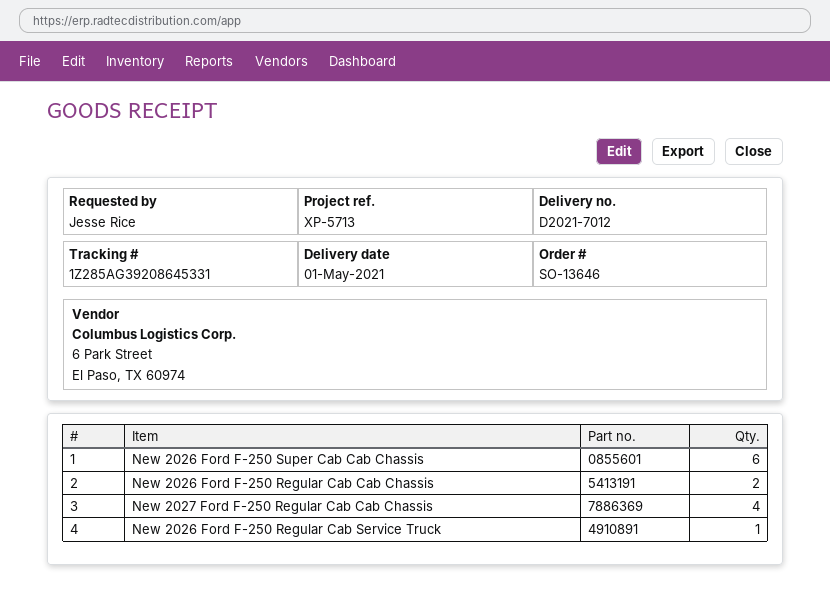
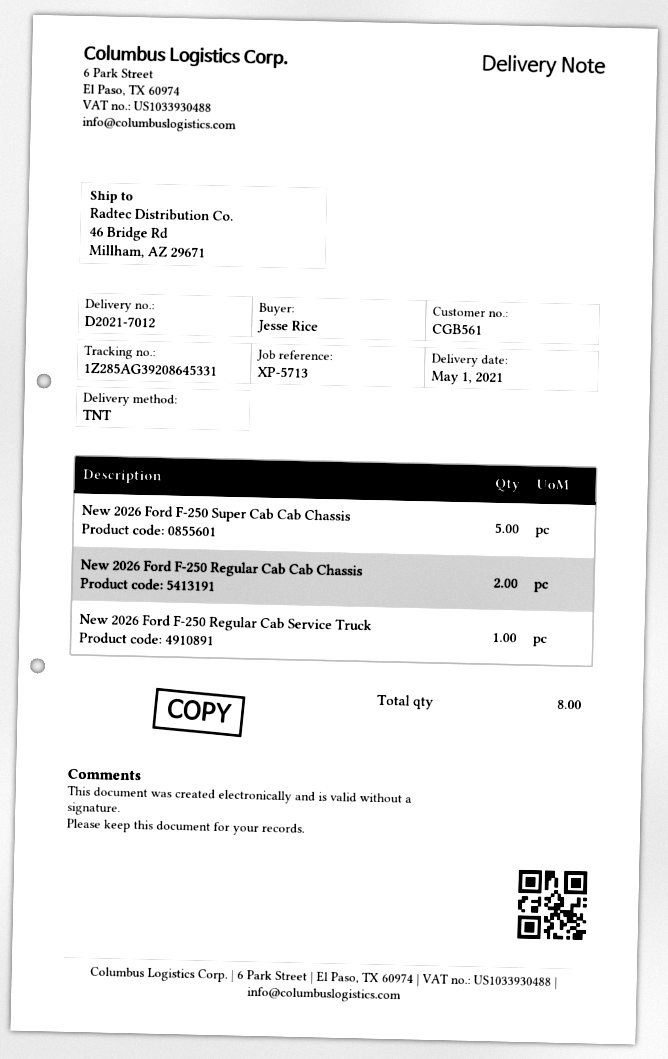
New 2026 Ford F-250 Super Cab Cab Chassis: 6 -> 5
New 2027 Ford F-250 Regular Cab Cab Chassis: 4 -> none

